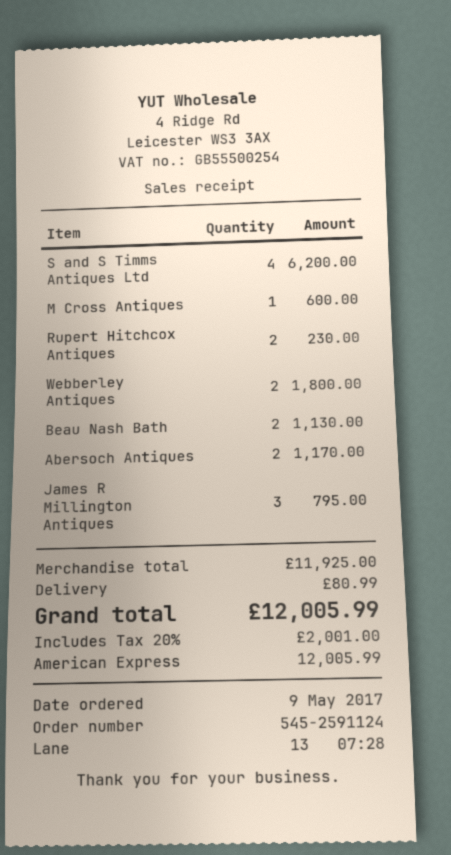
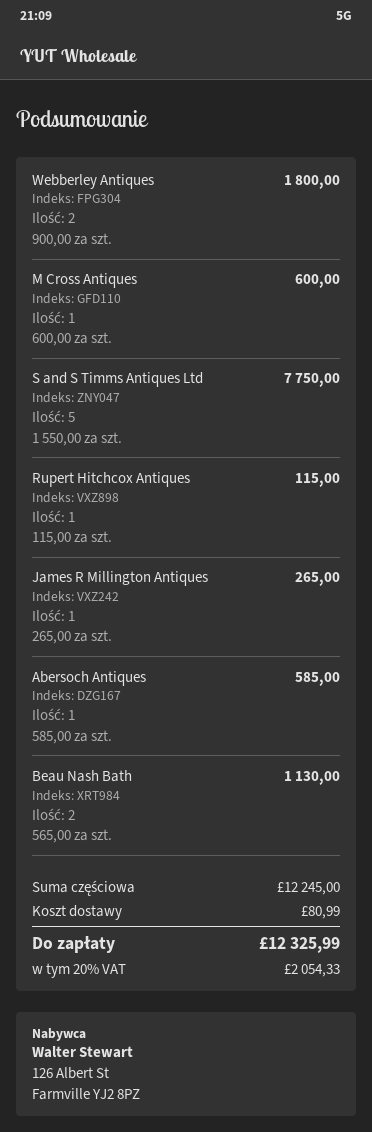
S and S Timms Antiques Ltd: 4 for 6200.00 -> 5 for 7750.00
Rupert Hitchcox Antiques: 2 for 230.00 -> 1 for 115.00
Abersoch Antiques: 2 for 1170.00 -> 1 for 585.00
James R Millington Antiques: 3 for 795.00 -> 1 for 265.00
subtotal: 11925.00 -> 12245.00
tax: 20% = 2001.00 -> 20% = 2054.33
total: 12005.99 -> 12325.99

